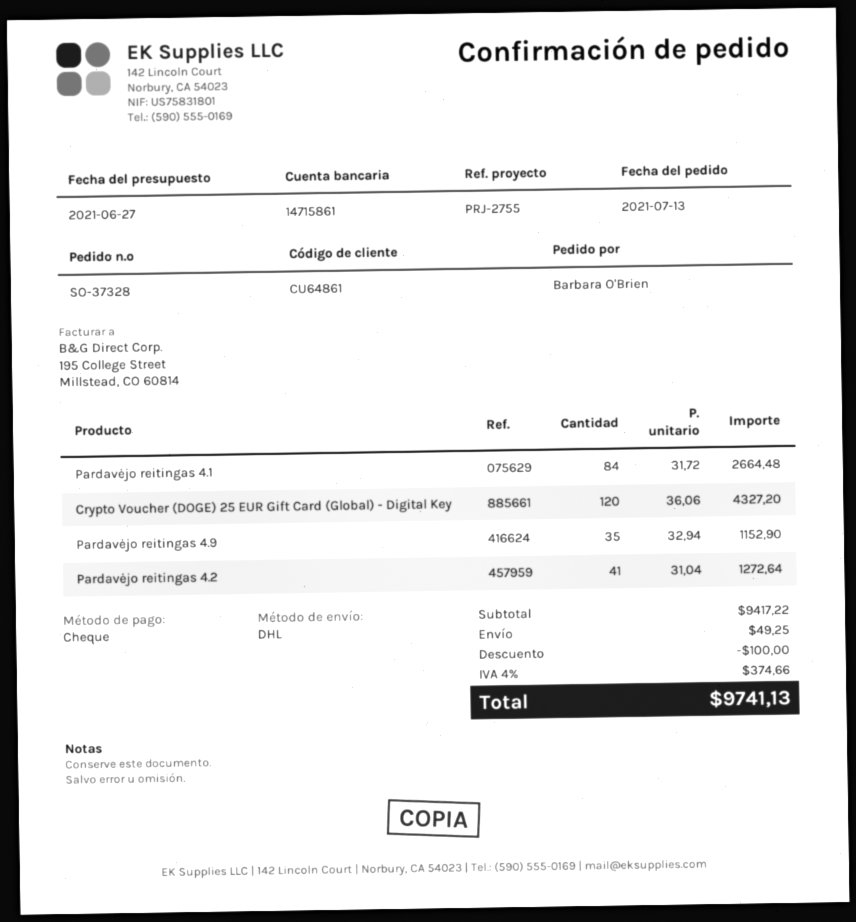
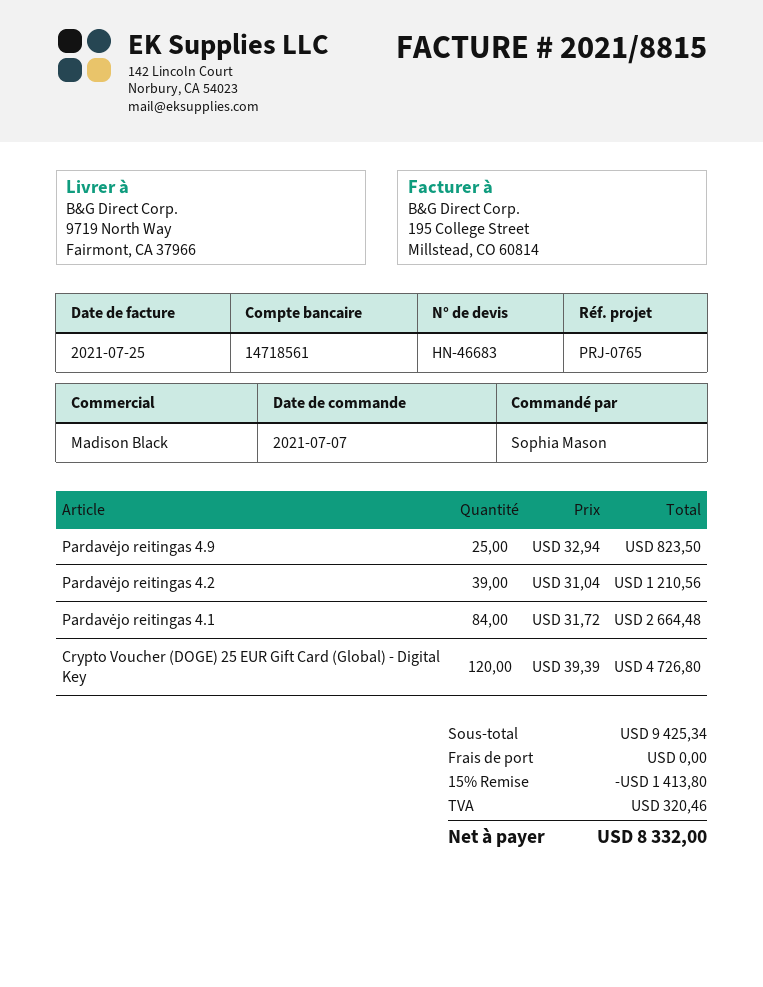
order date: 2021-07-13 -> 2021-07-07
reference: PRJ-2755 -> PRJ-0765
ordered by: Barbara O'Brien -> Sophia Mason
bank account: 14715861 -> 14718561
Crypto Voucher (DOGE) 25 EUR Gift Card (Global) - Digital Key: 120 x 36.06 = 4327.20 -> 120 x 39.39 = 4726.80
Pardavėjo reitingas 4.9: 35 x 32.94 = 1152.90 -> 25 x 32.94 = 823.50
Pardavėjo reitingas 4.2: 41 x 31.04 = 1272.64 -> 39 x 31.04 = 1210.56
subtotal: 9417.22 -> 9425.34
discount: 100.00 -> 1413.80
shipping: 49.25 -> 0.00
tax: 374.66 -> 320.46
total: 9741.13 -> 8332.00

